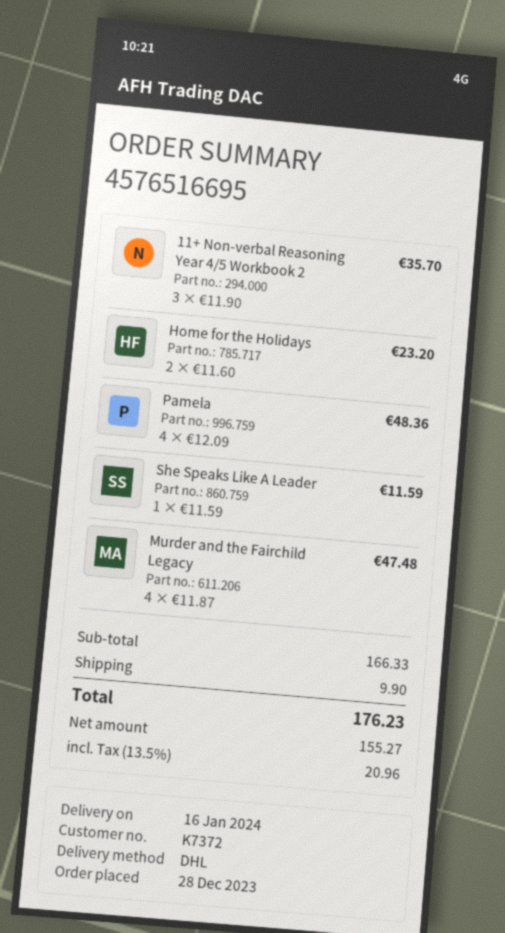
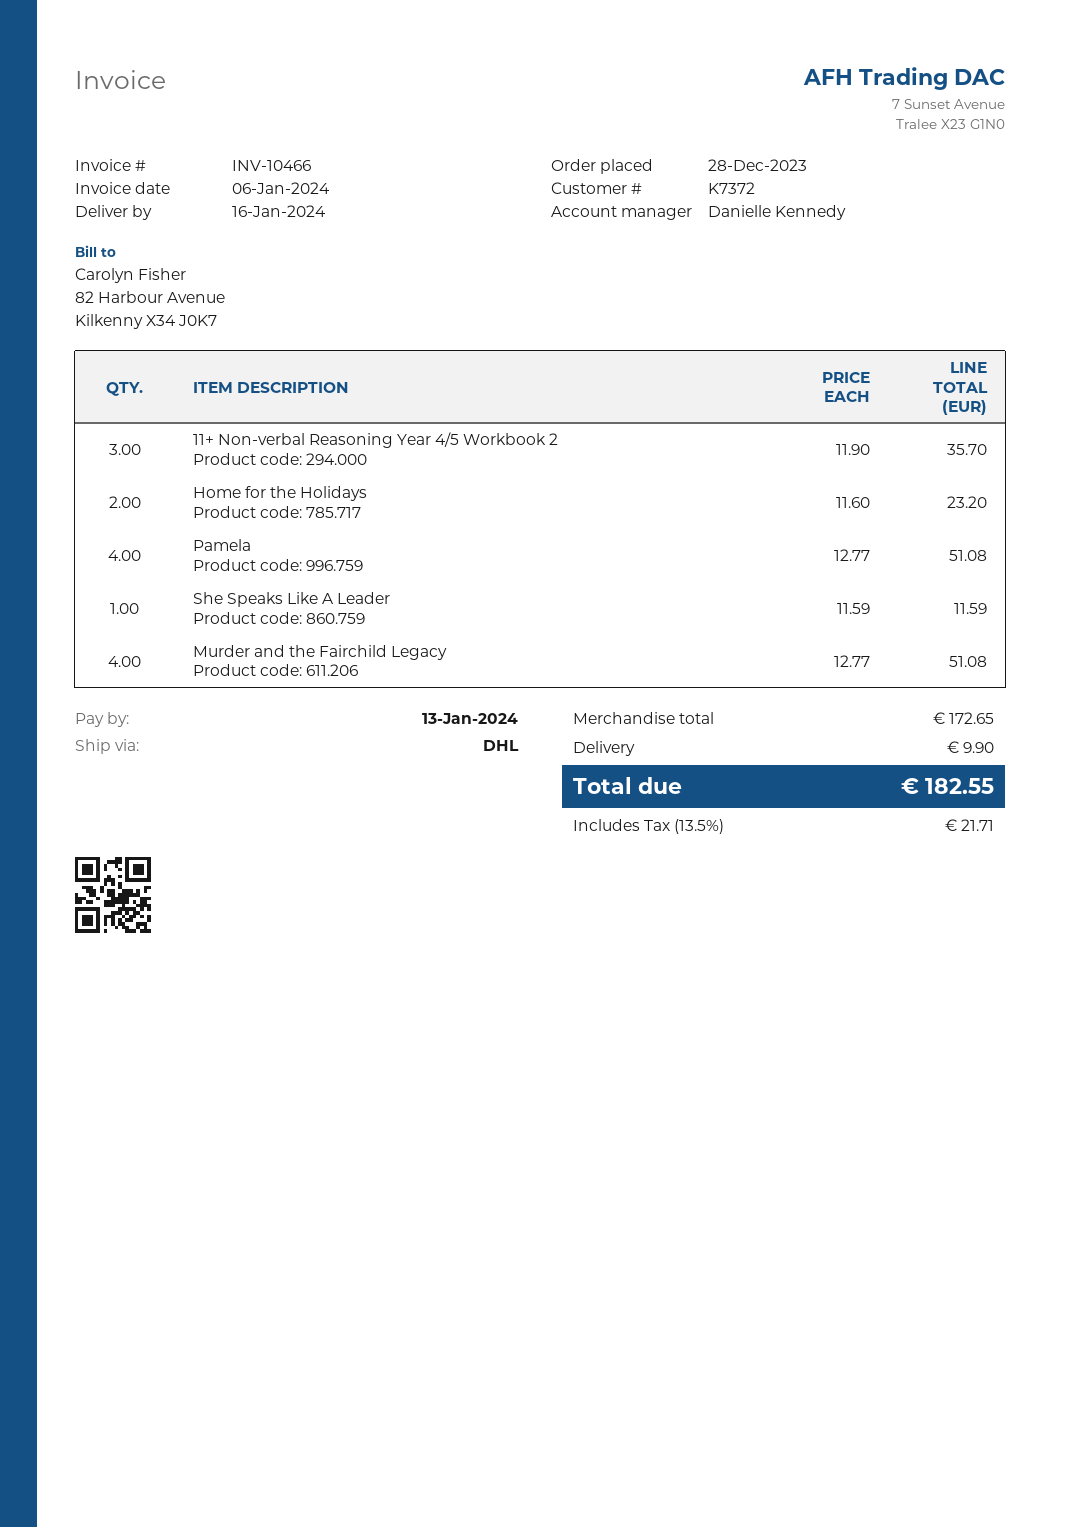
Pamela: 4 x 12.09 = 48.36 -> 4 x 12.77 = 51.08
Murder and the Fairchild Legacy: 4 x 11.87 = 47.48 -> 4 x 12.77 = 51.08
subtotal: 166.33 -> 172.65
tax: 13.5% = 20.96 -> 13.5% = 21.71
total: 176.23 -> 182.55

